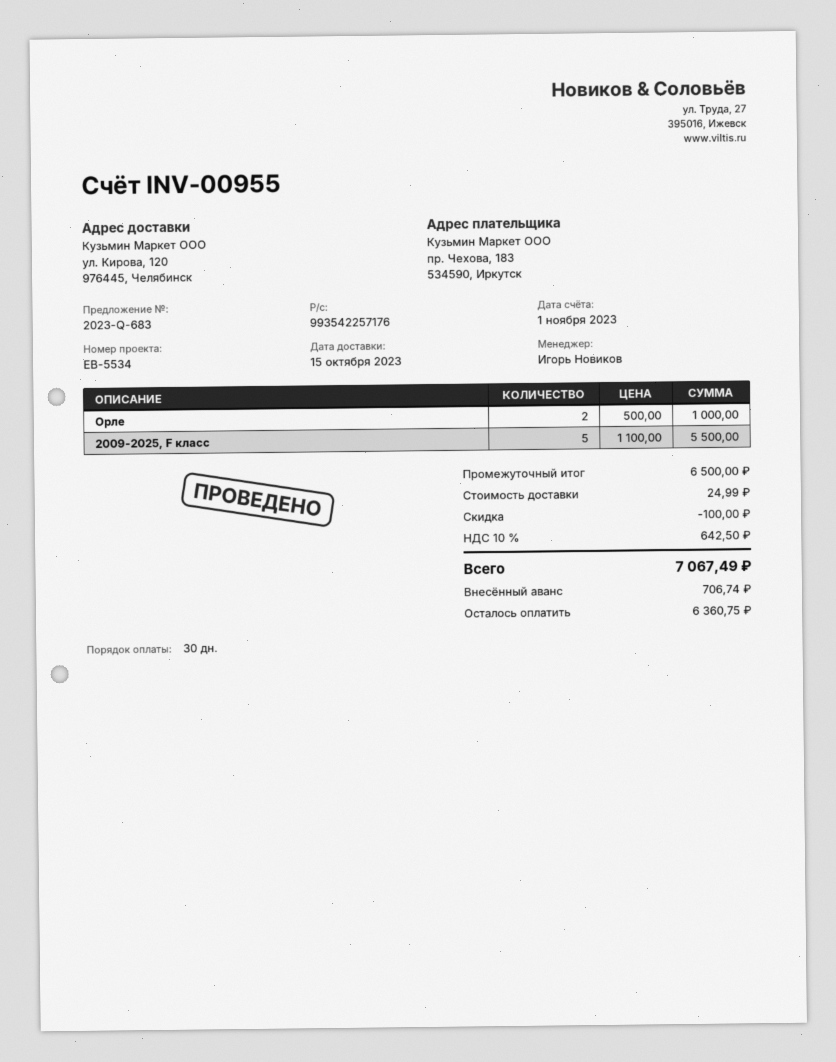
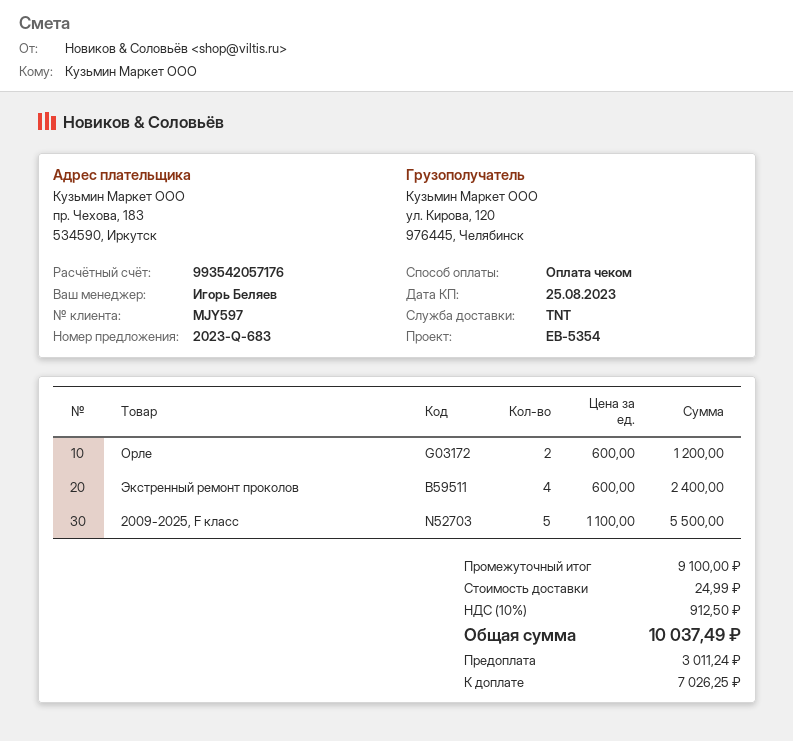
reference: EB-5534 -> EB-5354
sales rep: Игорь Новиков -> Игорь Беляев
bank account: 993542257176 -> 993542057176
Орле: 2 x 500.00 = 1000.00 -> 2 x 600.00 = 1200.00
Экстренный ремонт проколов: none -> 4 x 600.00 = 2400.00
subtotal: 6500.00 -> 9100.00
discount: 100.00 -> none
tax: 10% = 642.50 -> 10% = 912.50
total: 7067.49 -> 10037.49
deposit: 706.74 -> 3011.24
balance: 6360.75 -> 7026.25

